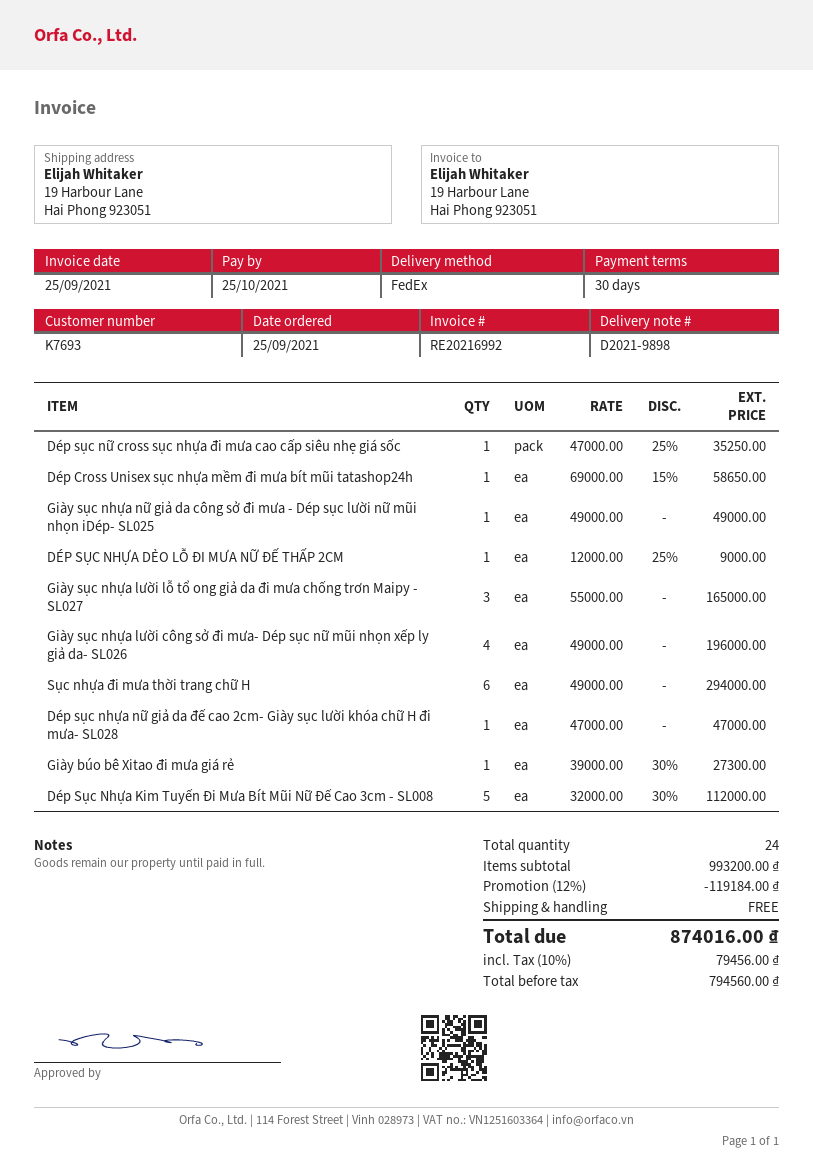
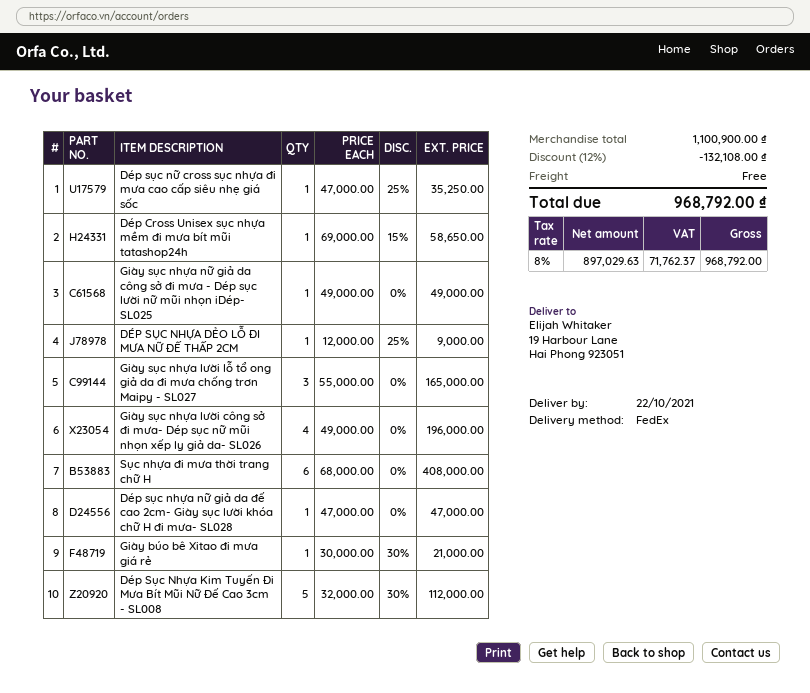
Sục nhựa đi mưa thời trang chữ H: 6 x 49000.00 = 294000.00 -> 6 x 68000.00 = 408000.00
Giày búo bê Xitao đi mưa giá rẻ: 1 x 39000.00 - 30% = 27300.00 -> 1 x 30000.00 - 30% = 21000.00
subtotal: 993200.00 -> 1100900.00
discount: 12% = 119184.00 -> 12% = 132108.00
net: 794560.00 -> 897029.63
tax: 10% = 79456.00 -> 8% = 71762.37
total: 874016.00 -> 968792.00

